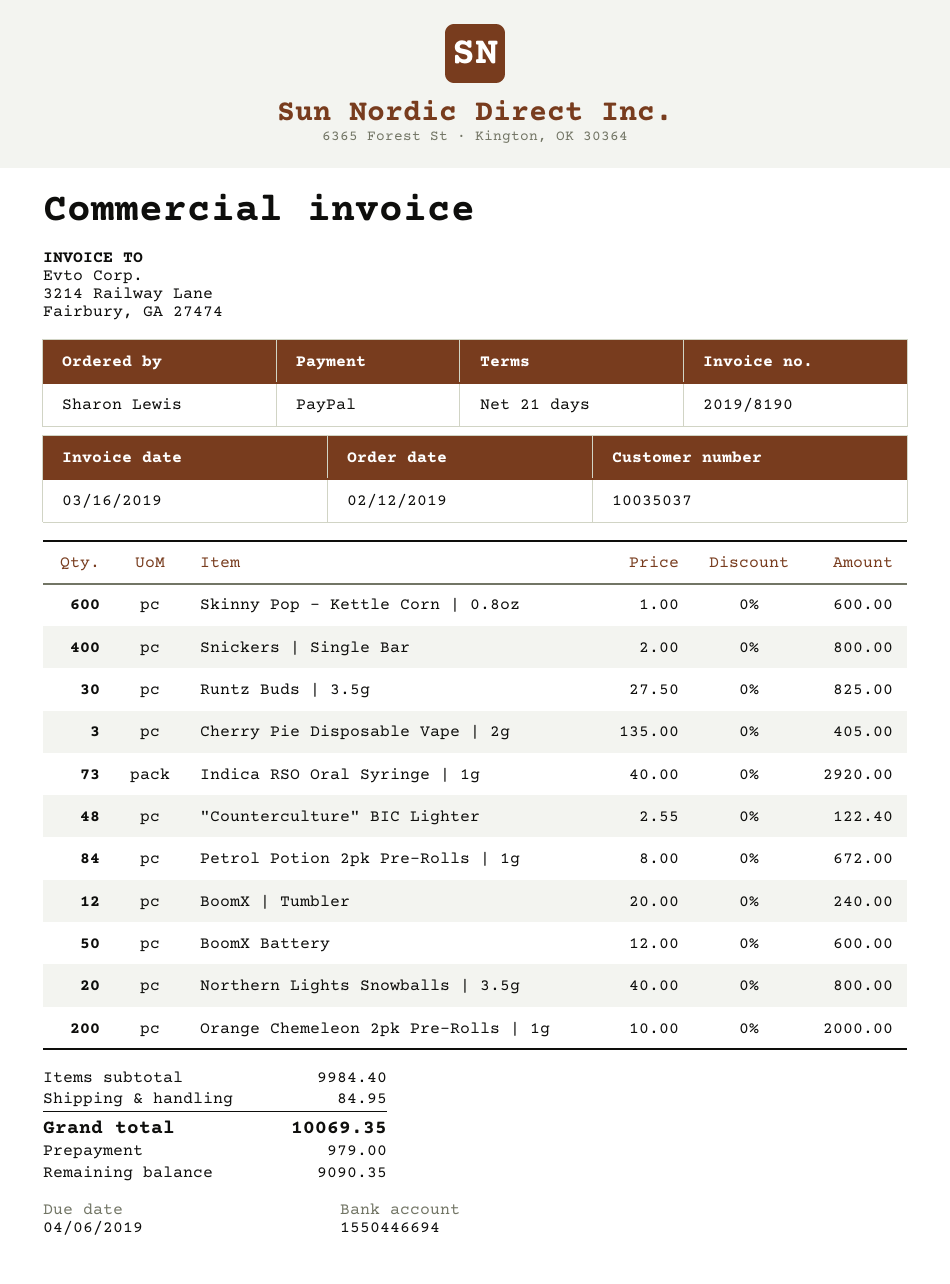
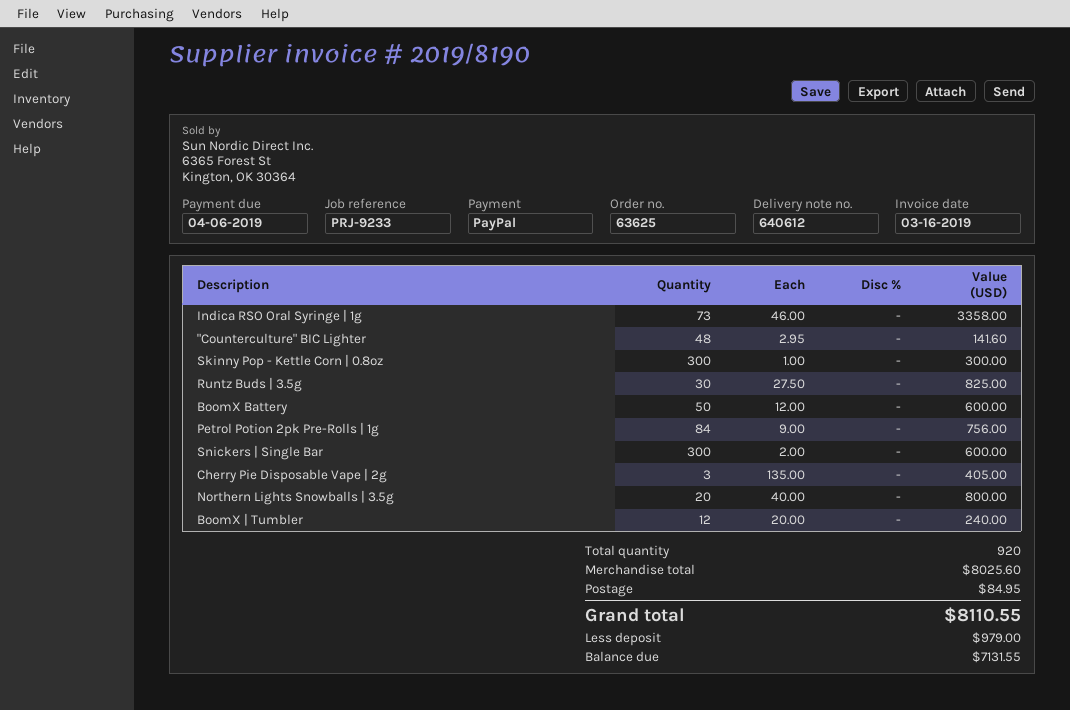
Skinny Pop - Kettle Corn | 0.8oz: 600 x 1.00 = 600.00 -> 300 x 1.00 = 300.00
Snickers | Single Bar: 400 x 2.00 = 800.00 -> 300 x 2.00 = 600.00
Indica RSO Oral Syringe | 1g: 73 x 40.00 = 2920.00 -> 73 x 46.00 = 3358.00
"Counterculture" BIC Lighter: 48 x 2.55 = 122.40 -> 48 x 2.95 = 141.60
Petrol Potion 2pk Pre-Rolls | 1g: 84 x 8.00 = 672.00 -> 84 x 9.00 = 756.00
Orange Chemeleon 2pk Pre-Rolls | 1g: 200 x 10.00 = 2000.00 -> none
subtotal: 9984.40 -> 8025.60
total: 10069.35 -> 8110.55
balance: 9090.35 -> 7131.55

